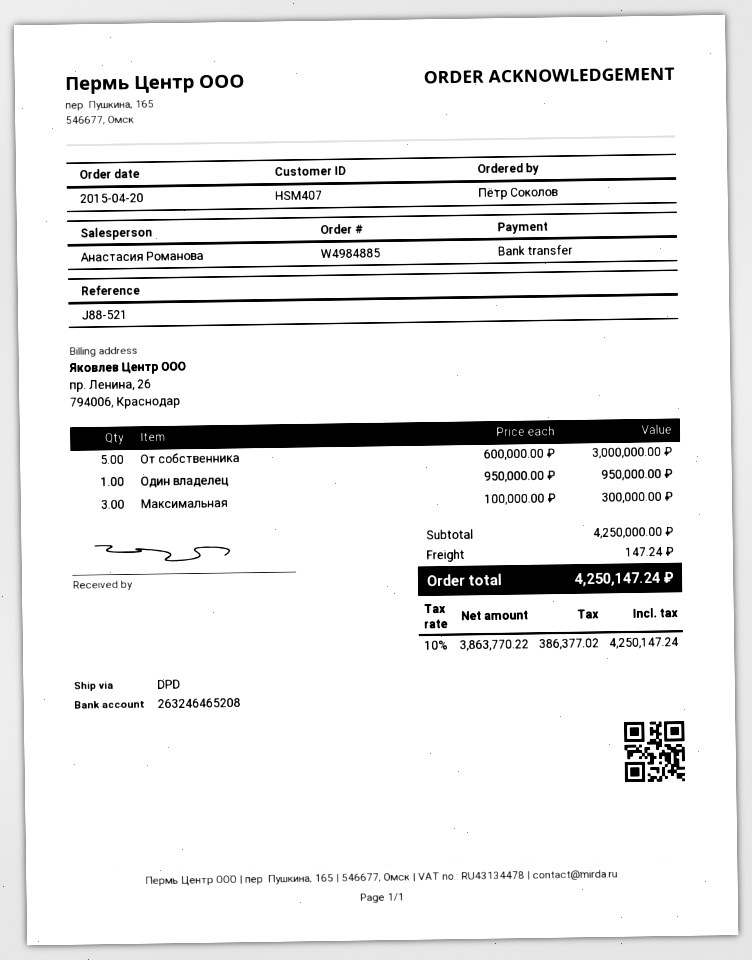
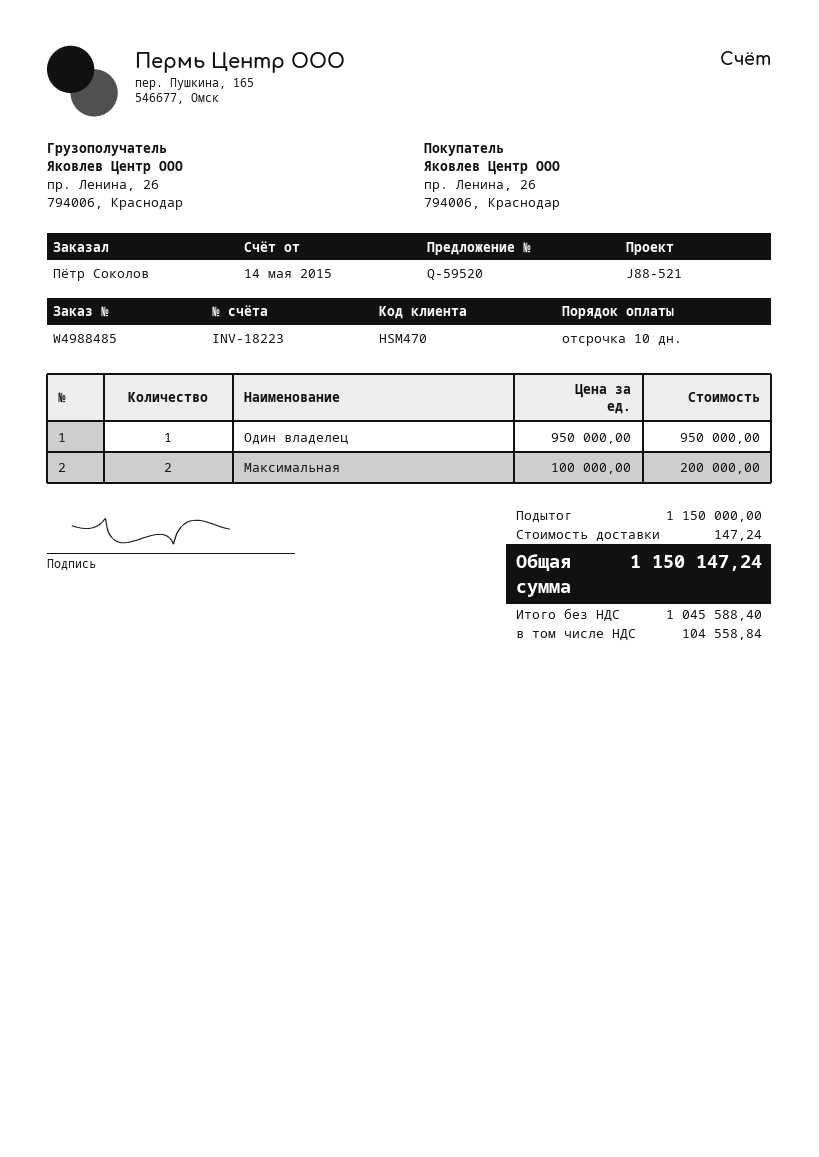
order number: W4984885 -> W4988485
customer number: HSM407 -> HSM470
От собственника: 5 x 600000.00 = 3000000.00 -> none
Максимальная: 3 x 100000.00 = 300000.00 -> 2 x 100000.00 = 200000.00
subtotal: 4250000.00 -> 1150000.00
net: 3863770.22 -> 1045588.40
tax: 386377.02 -> 104558.84
total: 4250147.24 -> 1150147.24

